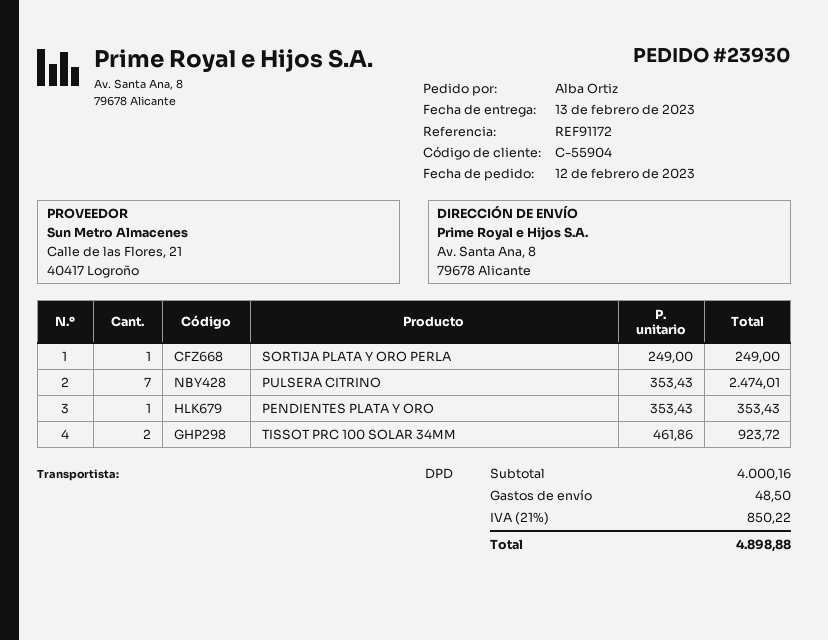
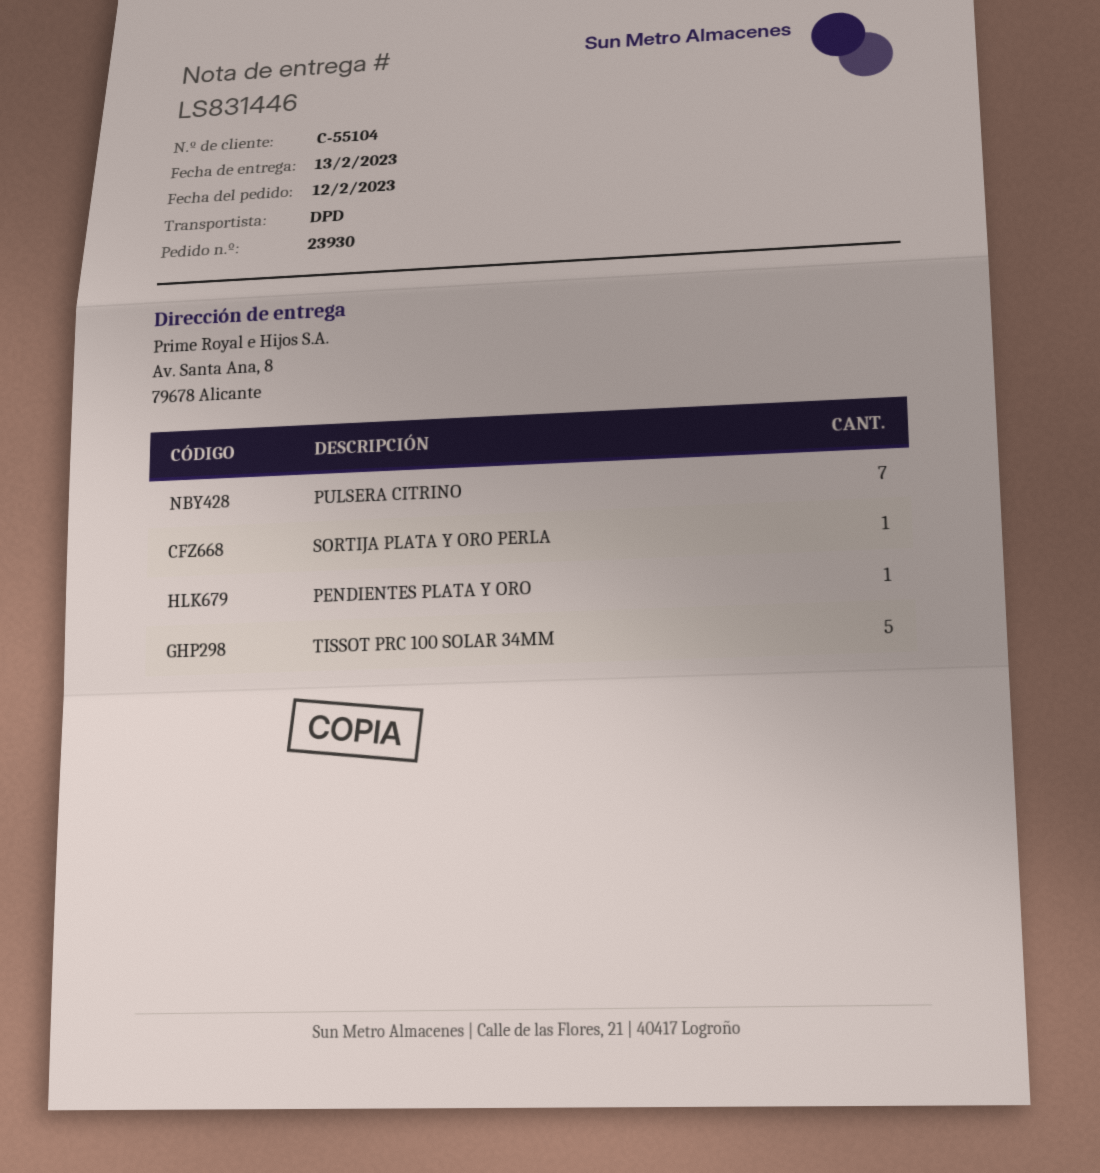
customer number: C-55904 -> C-55104
TISSOT PRC 100 SOLAR 34MM: 2 -> 5

